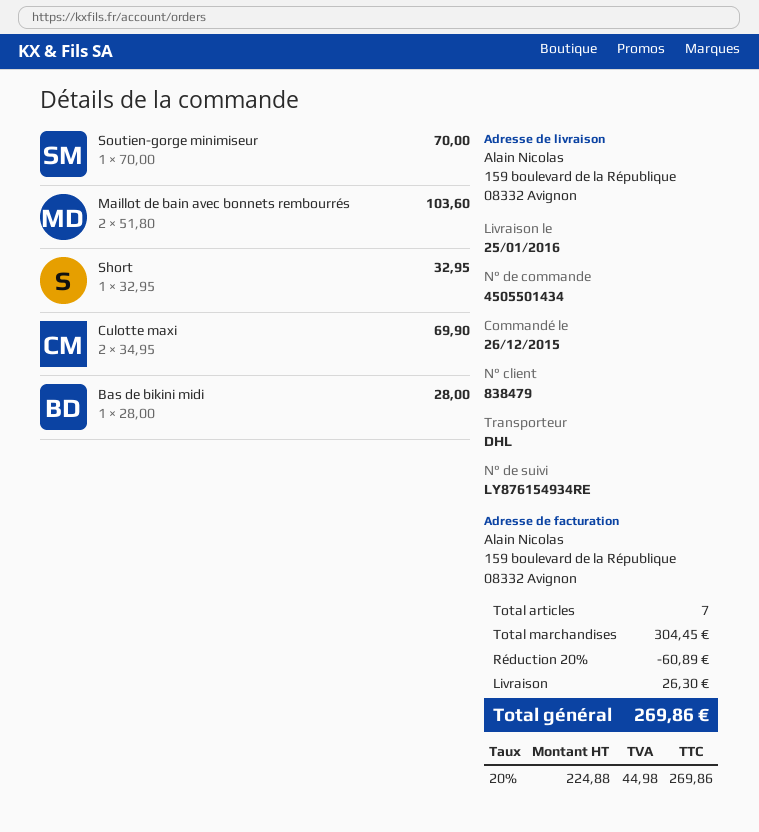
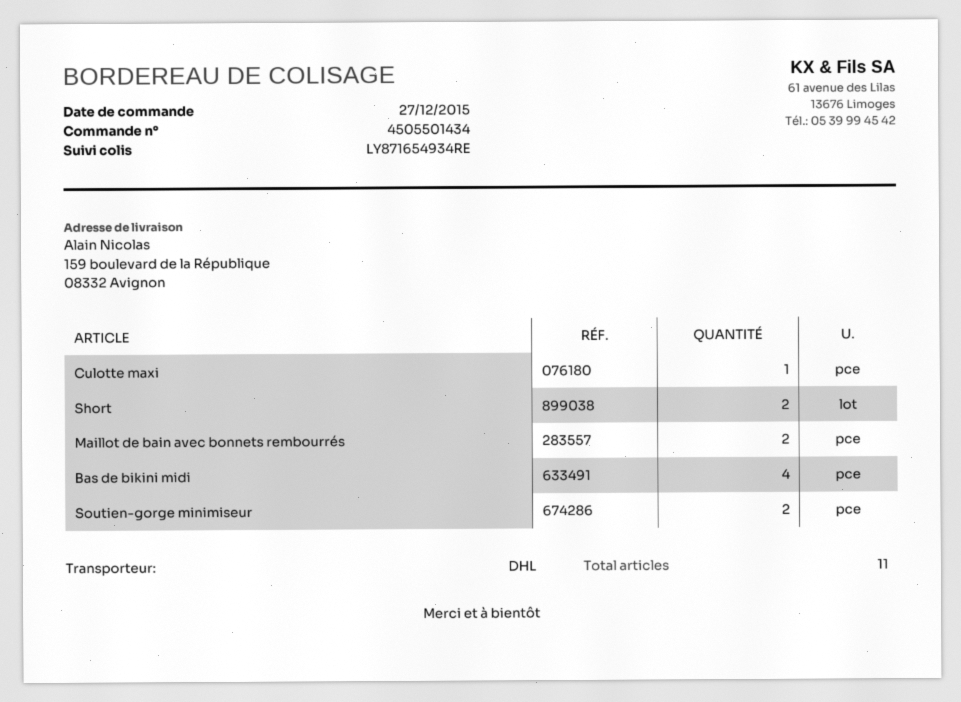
order date: 2015-12-26 -> 2015-12-27
tracking number: LY876154934RE -> LY871654934RE
Soutien-gorge minimiseur: 1 -> 2
Short: 1 -> 2
Culotte maxi: 2 -> 1
Bas de bikini midi: 1 -> 4
total quantity: 7 -> 11

